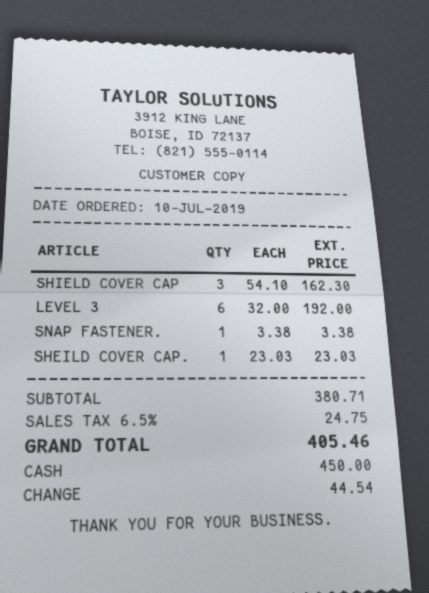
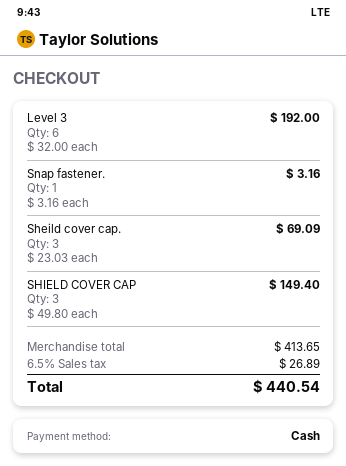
SHIELD COVER CAP: 3 x 54.10 = 162.30 -> 3 x 49.80 = 149.40
SNAP FASTENER.: 1 x 3.38 = 3.38 -> 1 x 3.16 = 3.16
SHEILD COVER CAP.: 1 x 23.03 = 23.03 -> 3 x 23.03 = 69.09
subtotal: 380.71 -> 413.65
tax: 6.5% = 24.75 -> 6.5% = 26.89
total: 405.46 -> 440.54

